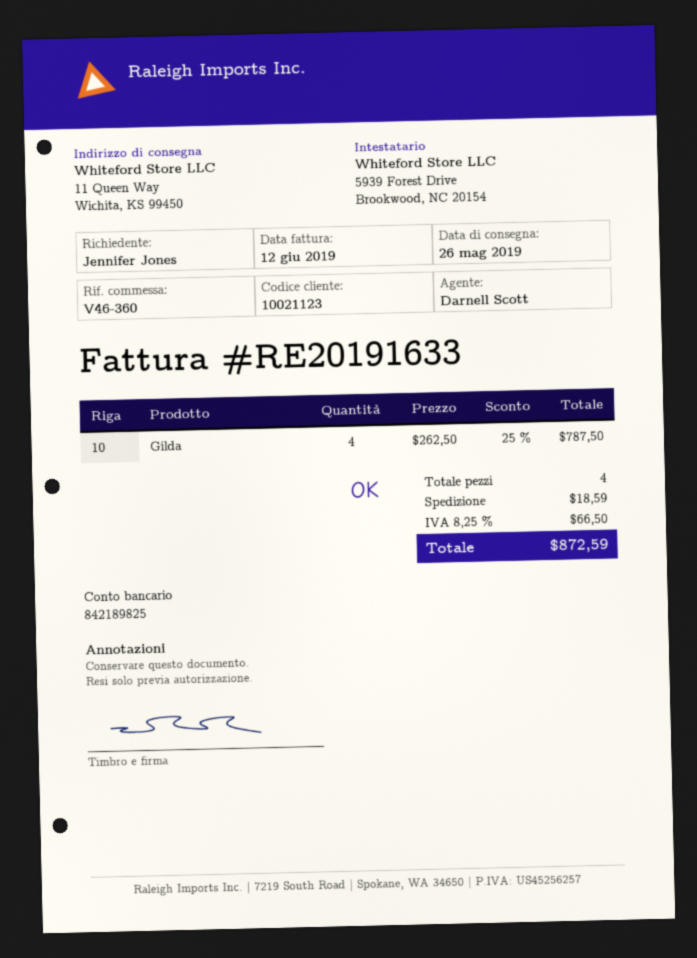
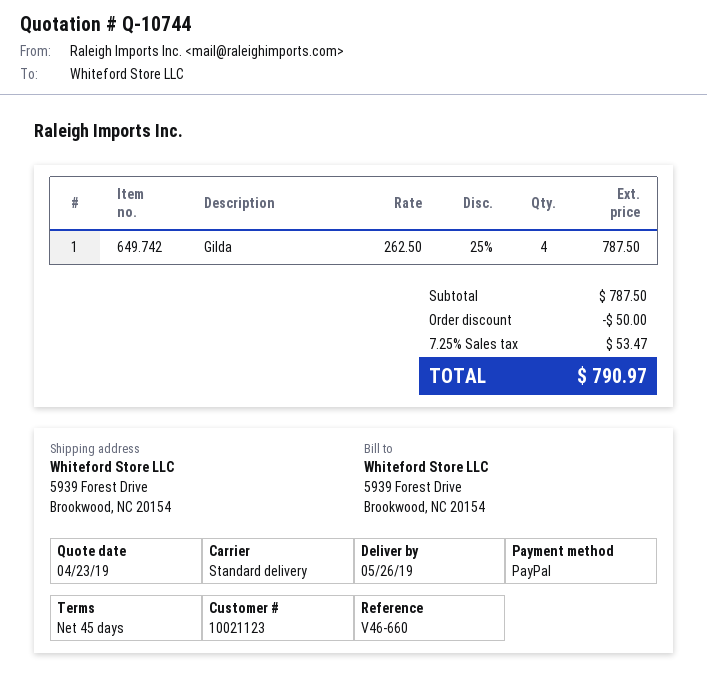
reference: V46-360 -> V46-660
ship to: 11 Queen Way, Wichita, KS 99450 -> 5939 Forest Drive, Brookwood, NC 20154
discount: none -> 50.00
shipping: 18.59 -> none
tax: 8.25% = 66.50 -> 7.25% = 53.47
total: 872.59 -> 790.97

